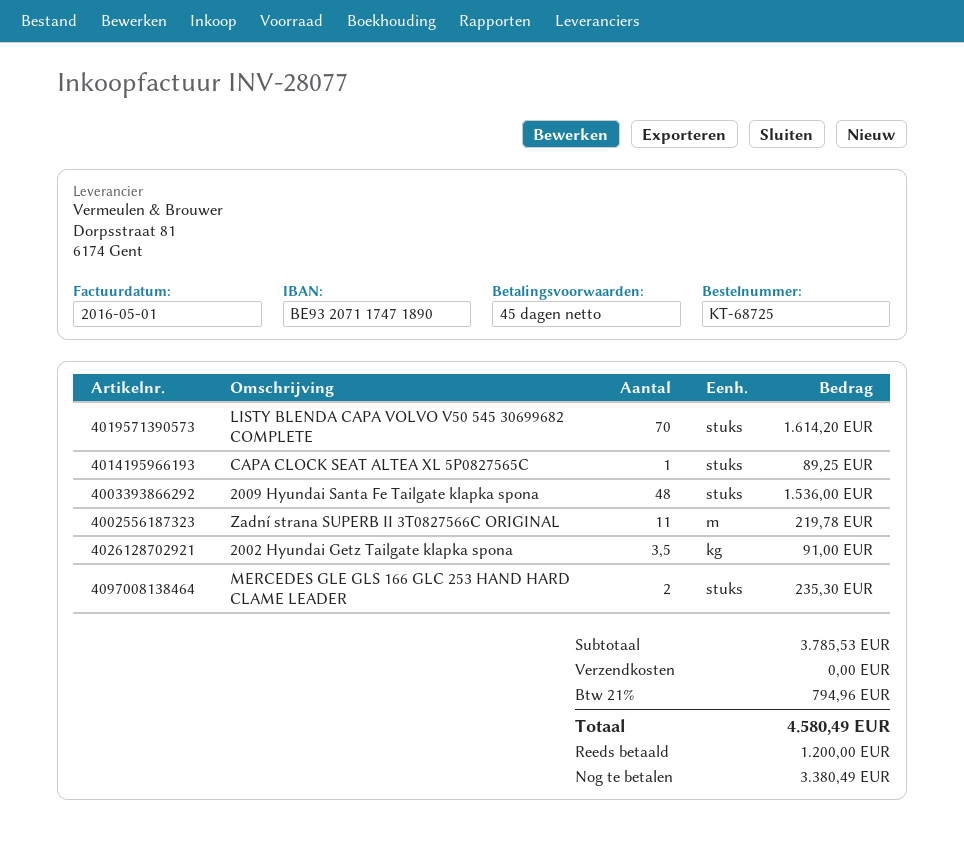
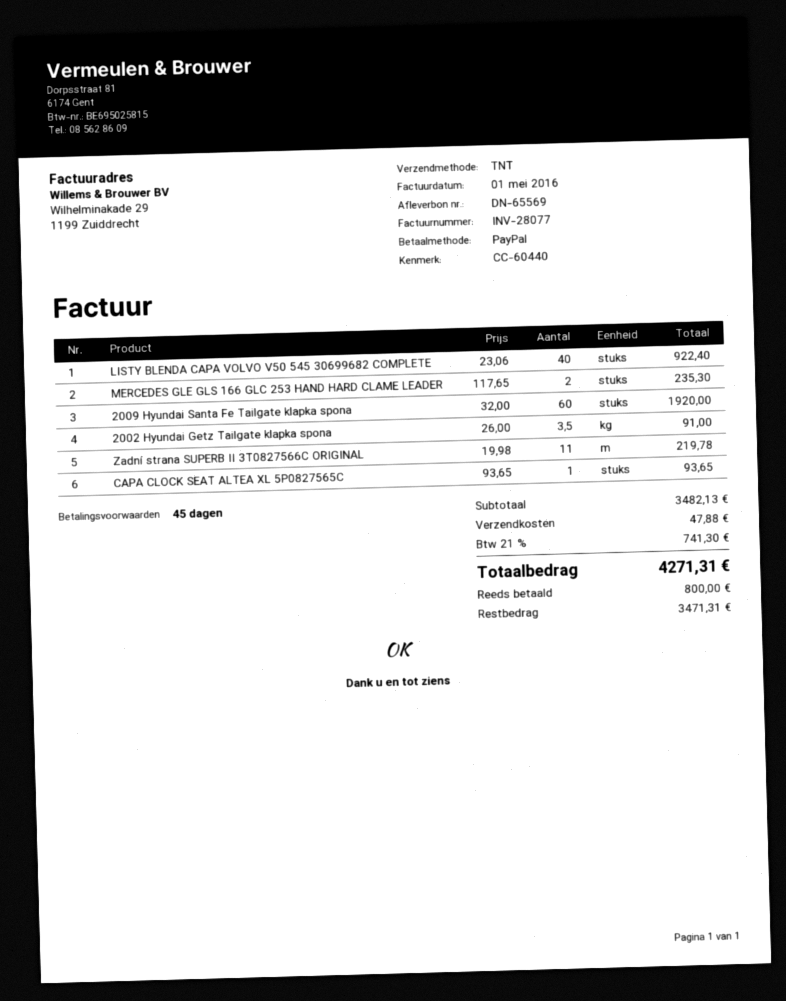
LISTY BLENDA CAPA VOLVO V50 545 30699682 COMPLETE: 70 for 1614.20 -> 40 for 922.40
CAPA CLOCK SEAT ALTEA XL 5P0827565C: 1 for 89.25 -> 1 for 93.65
2009 Hyundai Santa Fe Tailgate klapka spona: 48 for 1536.00 -> 60 for 1920.00
subtotal: 3785.53 -> 3482.13
shipping: 0.00 -> 47.88
tax: 21% = 794.96 -> 21% = 741.30
total: 4580.49 -> 4271.31
deposit: 1200.00 -> 800.00
balance: 3380.49 -> 3471.31

